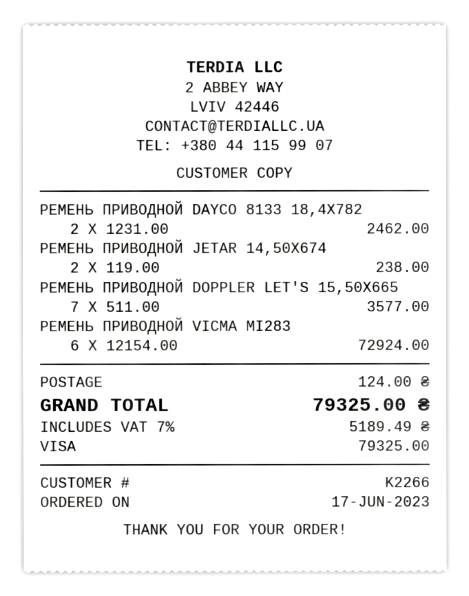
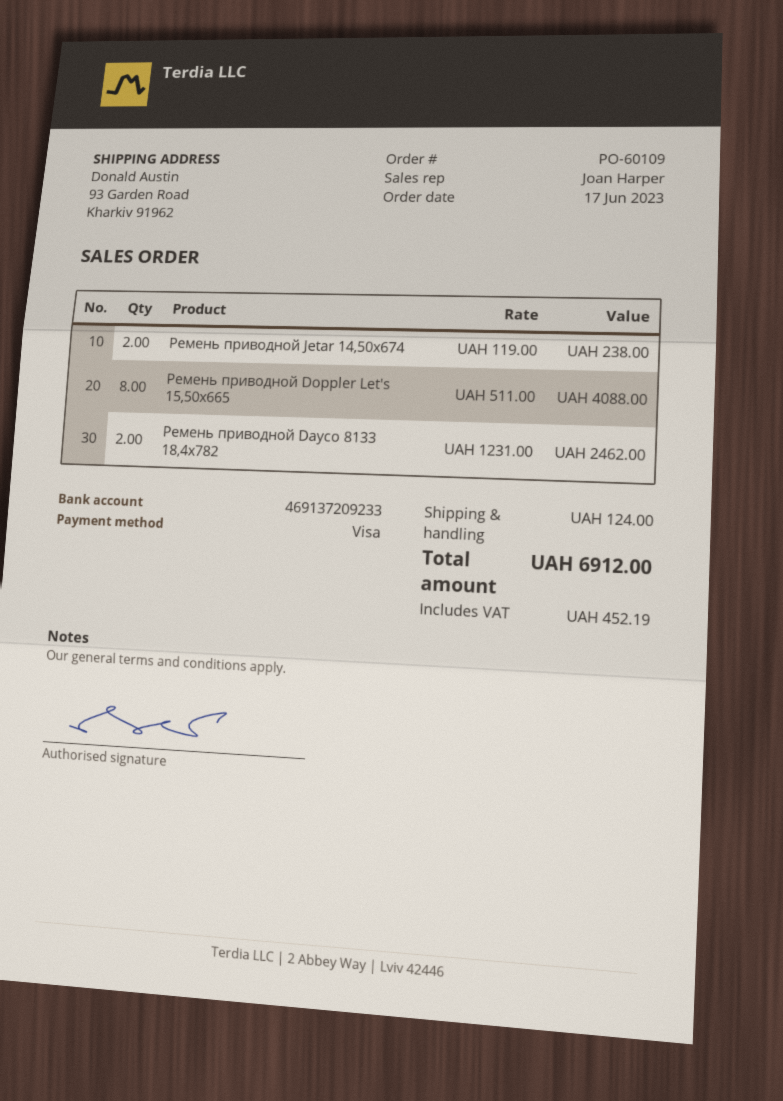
РЕМЕНЬ ПРИВОДНОЙ DOPPLER LET'S 15,50Х665: 7 x 511.00 = 3577.00 -> 8 x 511.00 = 4088.00
РЕМЕНЬ ПРИВОДНОЙ VICMA MI283: 6 x 12154.00 = 72924.00 -> none
tax: 5189.49 -> 452.19
total: 79325.00 -> 6912.00

